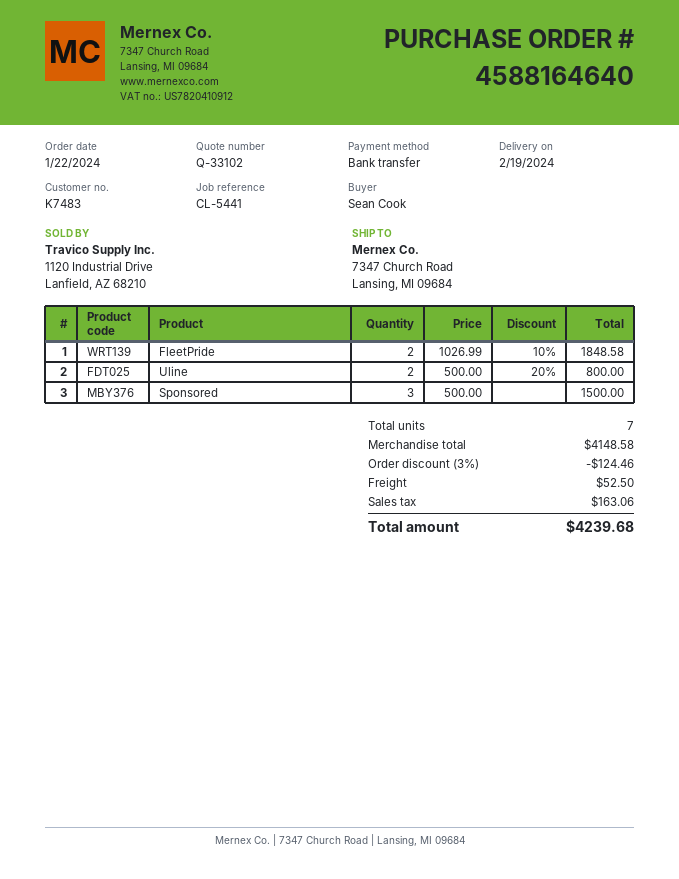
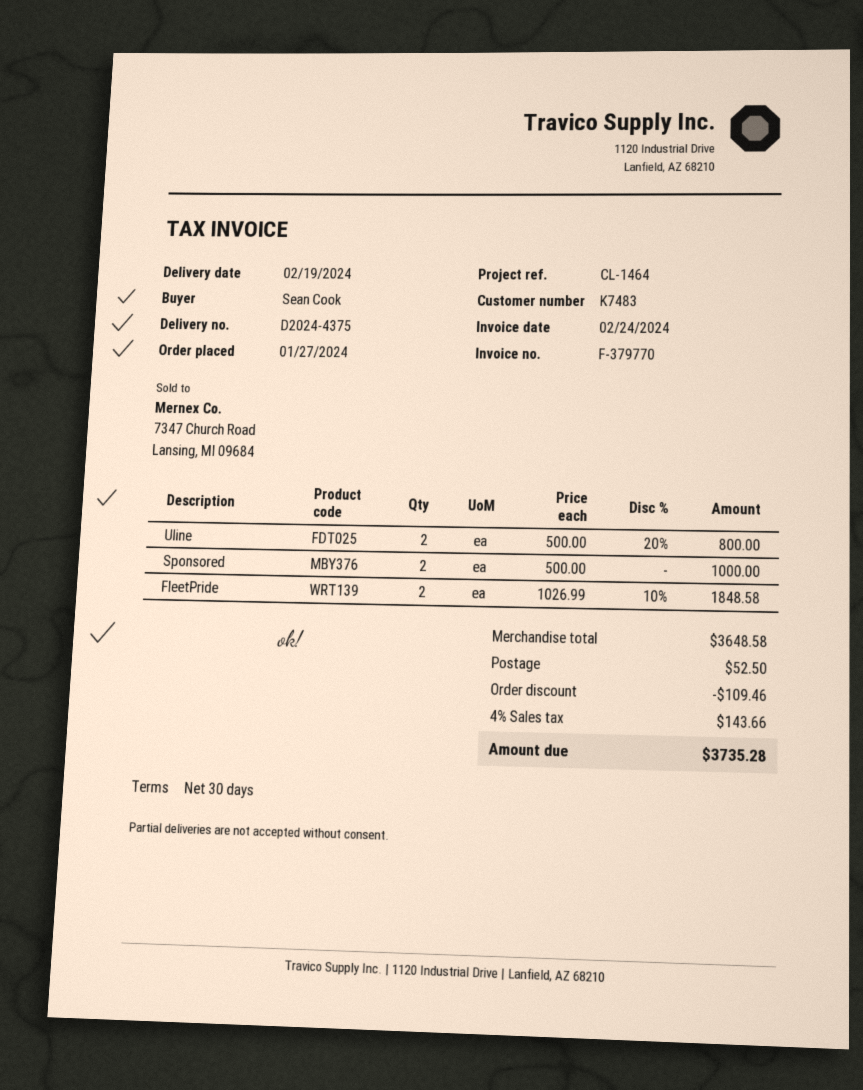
order date: 2024-01-22 -> 2024-01-27
reference: CL-5441 -> CL-1464
Sponsored: 3 x 500.00 = 1500.00 -> 2 x 500.00 = 1000.00
subtotal: 4148.58 -> 3648.58
discount: 124.46 -> 109.46
tax: 163.06 -> 143.66
total: 4239.68 -> 3735.28

